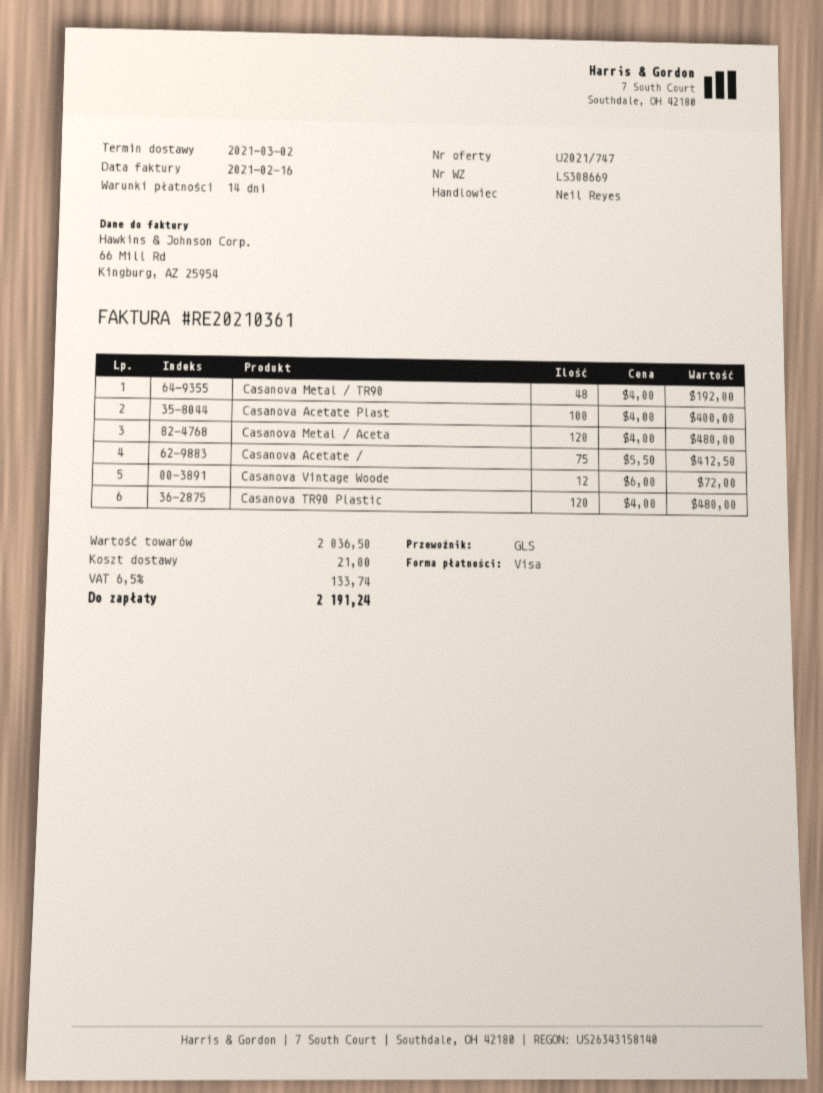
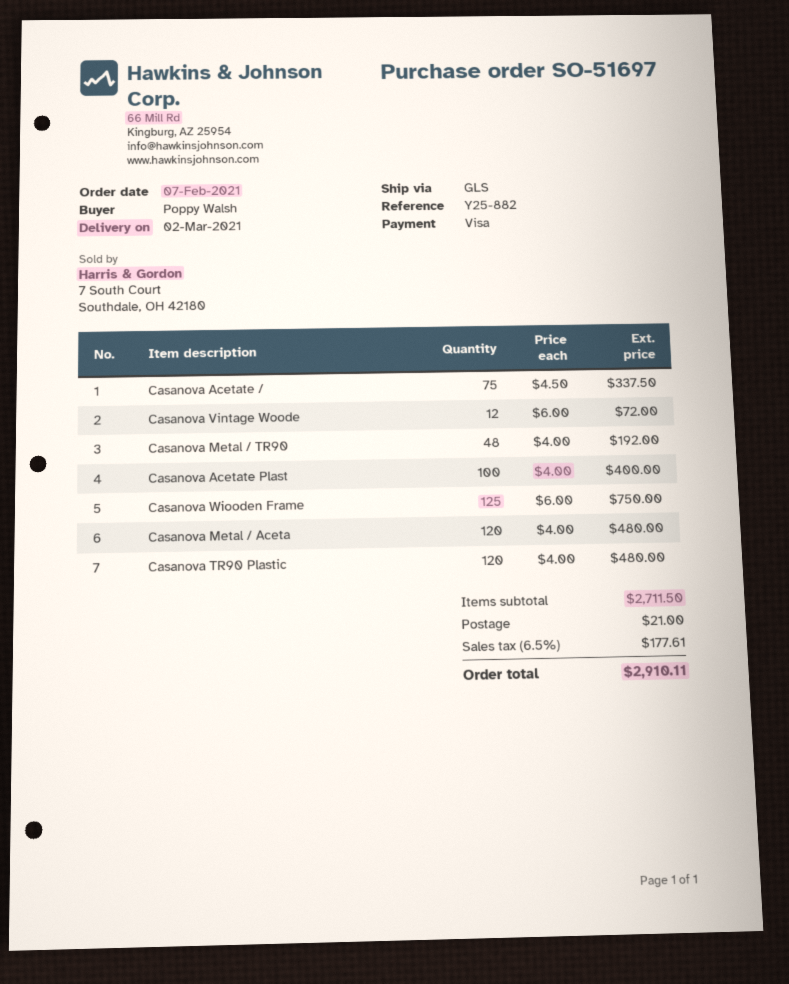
Casanova Acetate /: 75 x 5.50 = 412.50 -> 75 x 4.50 = 337.50
Casanova Wiooden Frame: none -> 125 x 6.00 = 750.00
subtotal: 2036.50 -> 2711.50
tax: 6.5% = 133.74 -> 6.5% = 177.61
total: 2191.24 -> 2910.11

